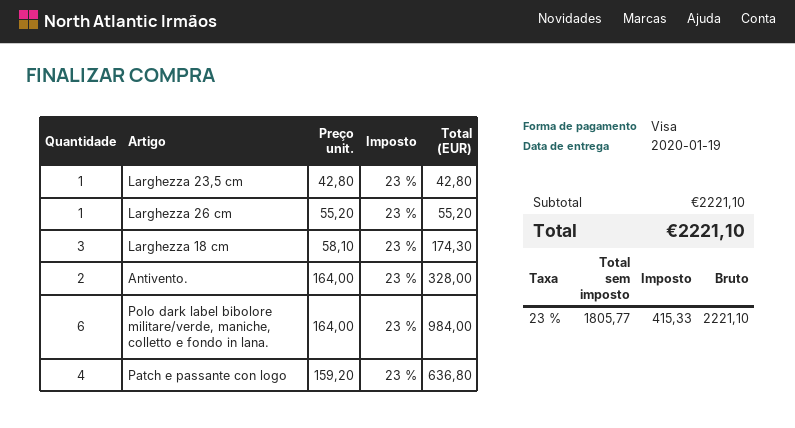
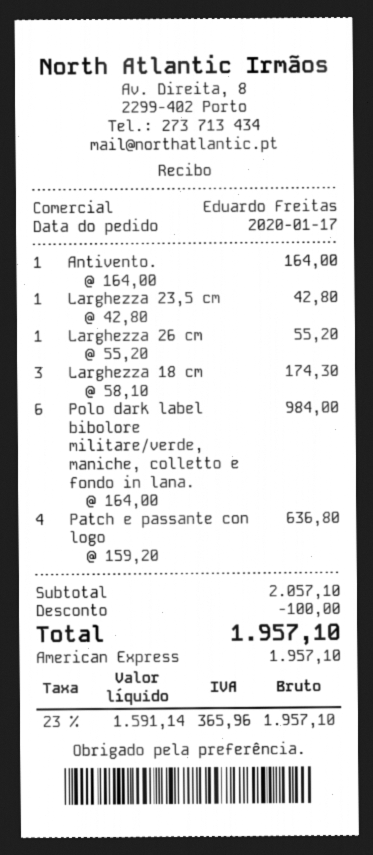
payment method: Visa -> American Express
Antivento.: 2 x 164.00 = 328.00 -> 1 x 164.00 = 164.00
subtotal: 2221.10 -> 2057.10
discount: none -> 100.00
net: 1805.77 -> 1591.14
tax: 23% = 415.33 -> 23% = 365.96
total: 2221.10 -> 1957.10

